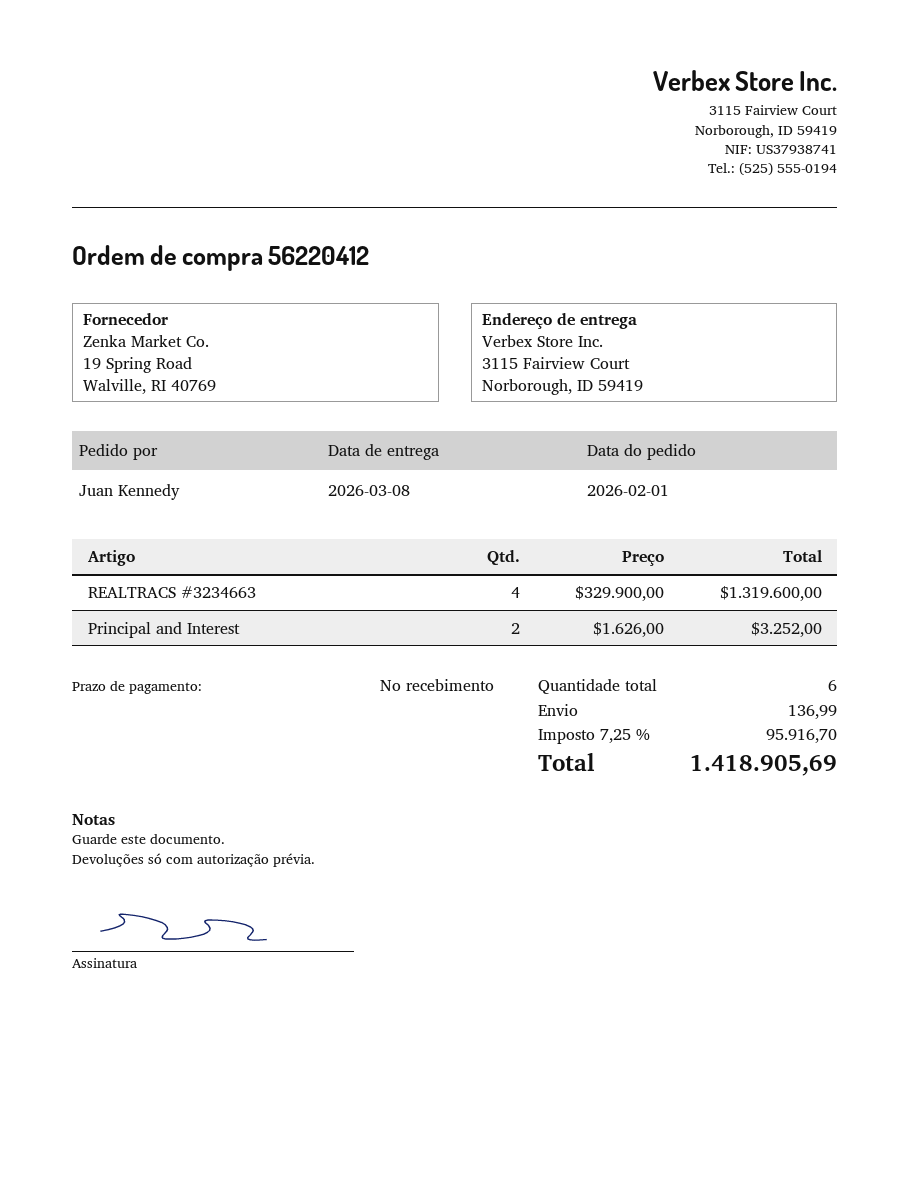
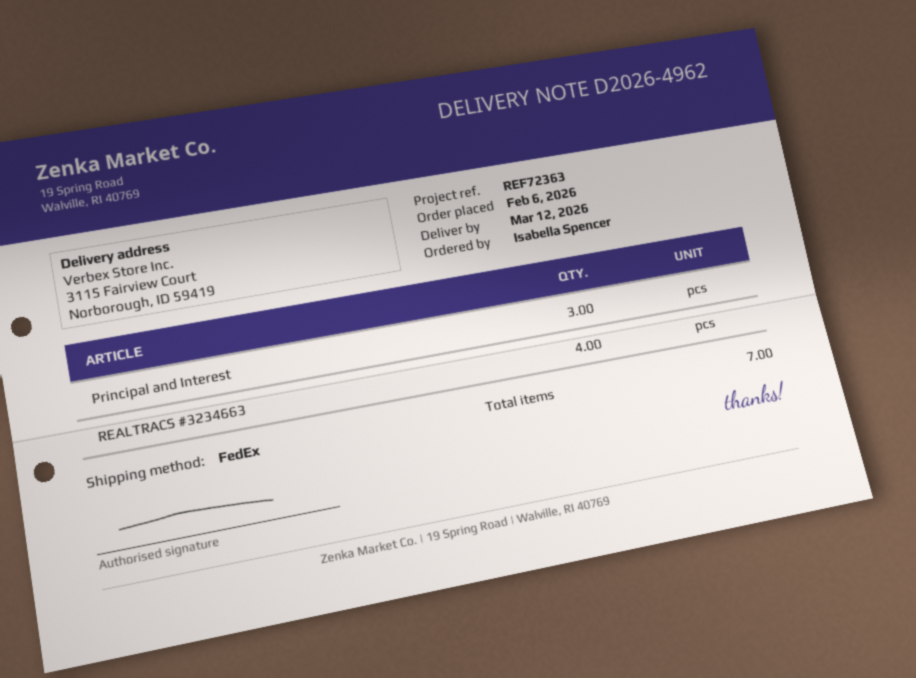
order date: 2026-02-01 -> 2026-02-06
delivery date: 2026-03-08 -> 2026-03-12
ordered by: Juan Kennedy -> Isabella Spencer
Principal and Interest: 2 -> 3
total quantity: 6 -> 7

